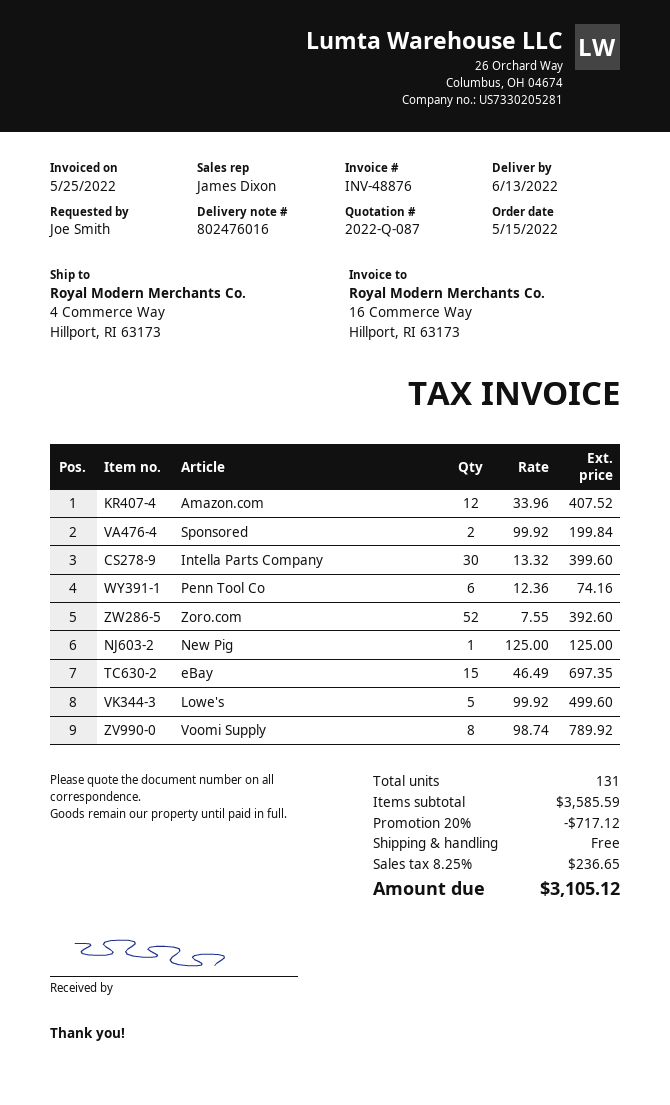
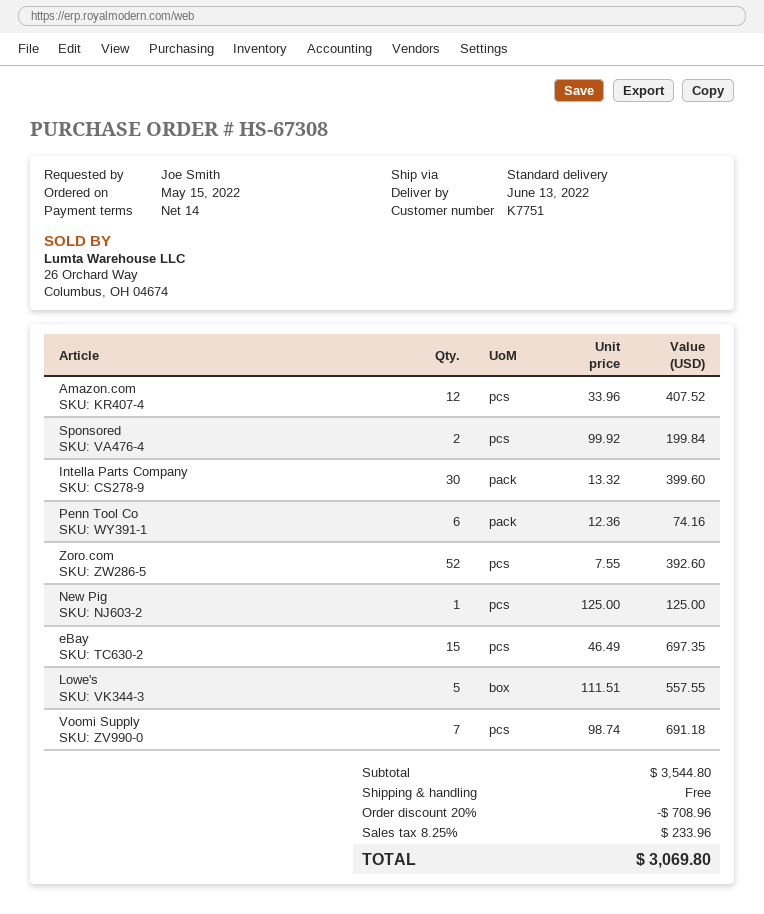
Lowe's: 5 x 99.92 = 499.60 -> 5 x 111.51 = 557.55
Voomi Supply: 8 x 98.74 = 789.92 -> 7 x 98.74 = 691.18
subtotal: 3585.59 -> 3544.80
discount: 20% = 717.12 -> 20% = 708.96
tax: 8.25% = 236.65 -> 8.25% = 233.96
total: 3105.12 -> 3069.80

